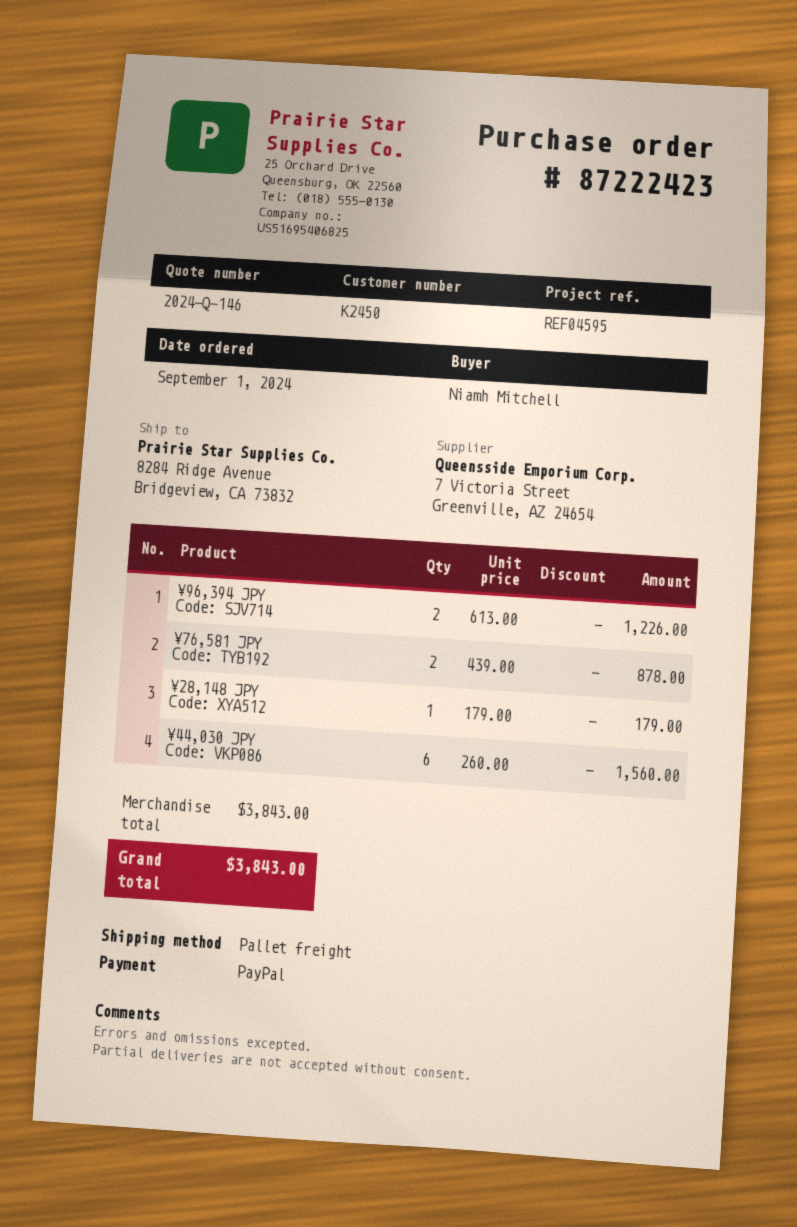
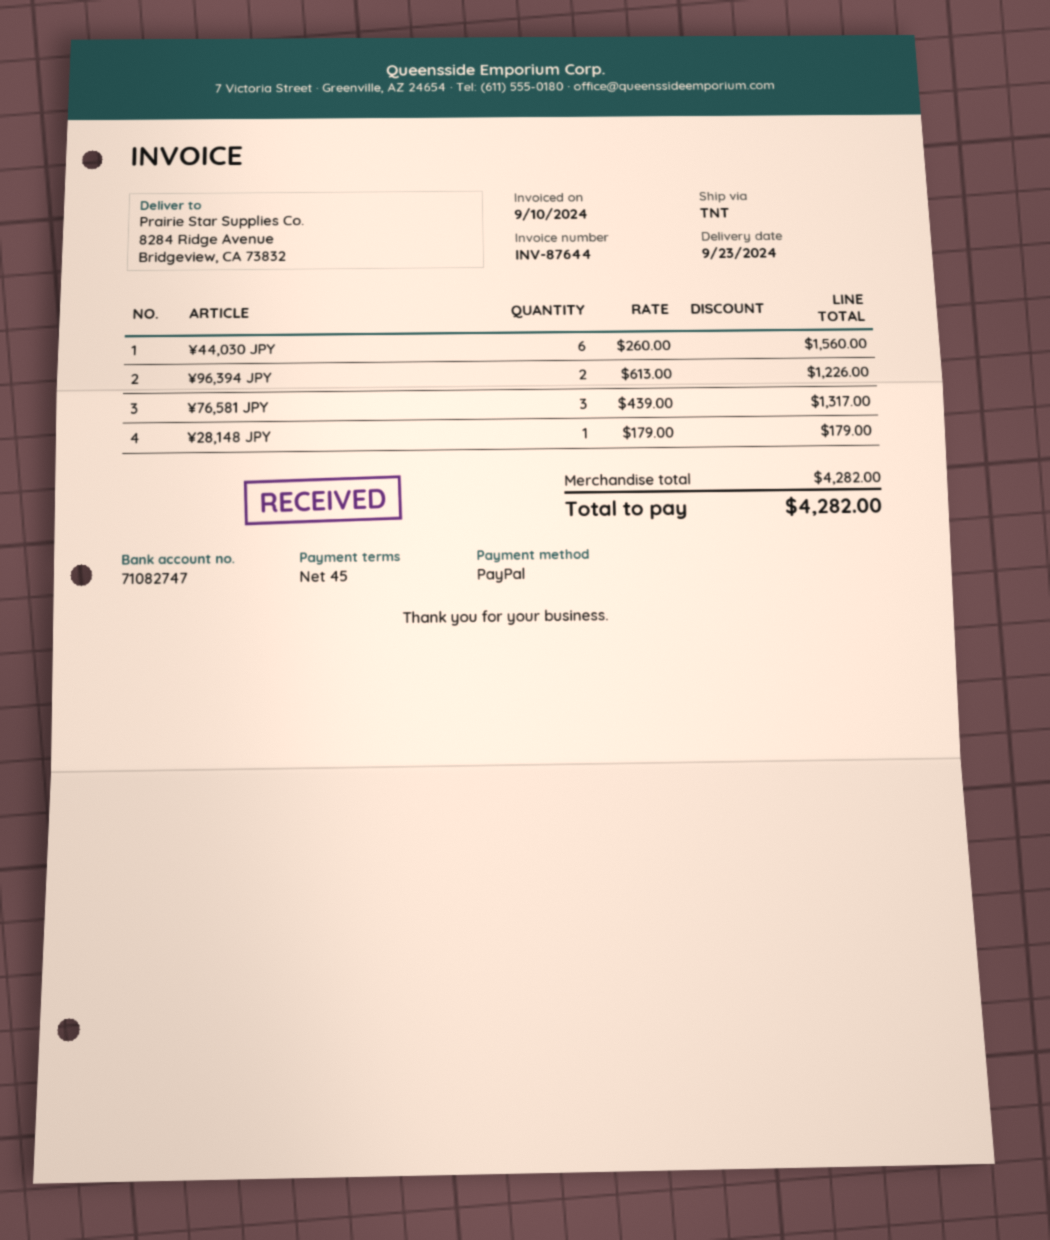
shipping method: pallet freight -> TNT
¥76,581 JPY: 2 x 439.00 = 878.00 -> 3 x 439.00 = 1317.00
subtotal: 3843.00 -> 4282.00
total: 3843.00 -> 4282.00

